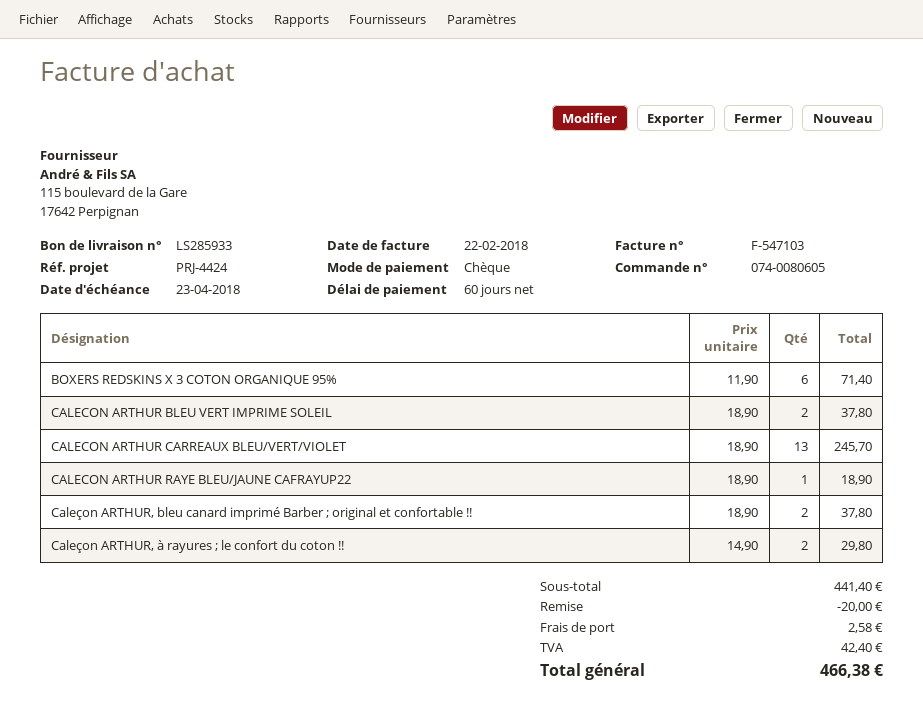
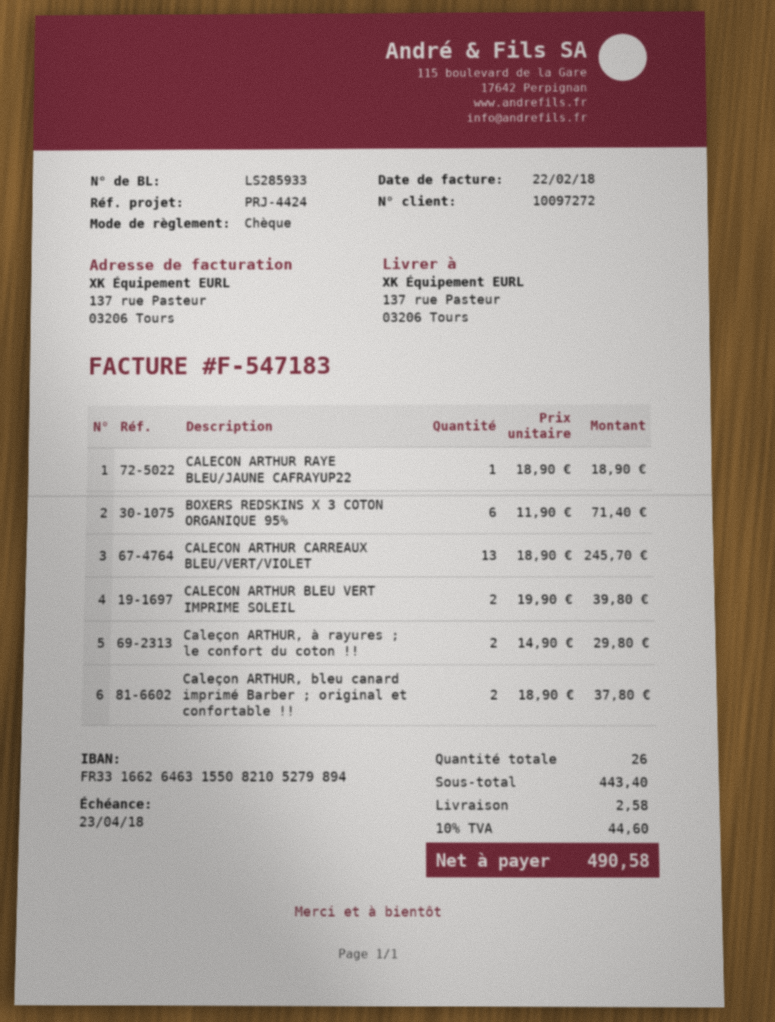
invoice number: F-547103 -> F-547183
CALECON ARTHUR BLEU VERT IMPRIME SOLEIL: 2 x 18.90 = 37.80 -> 2 x 19.90 = 39.80
subtotal: 441.40 -> 443.40
discount: 20.00 -> none
tax: 42.40 -> 44.60
total: 466.38 -> 490.58

